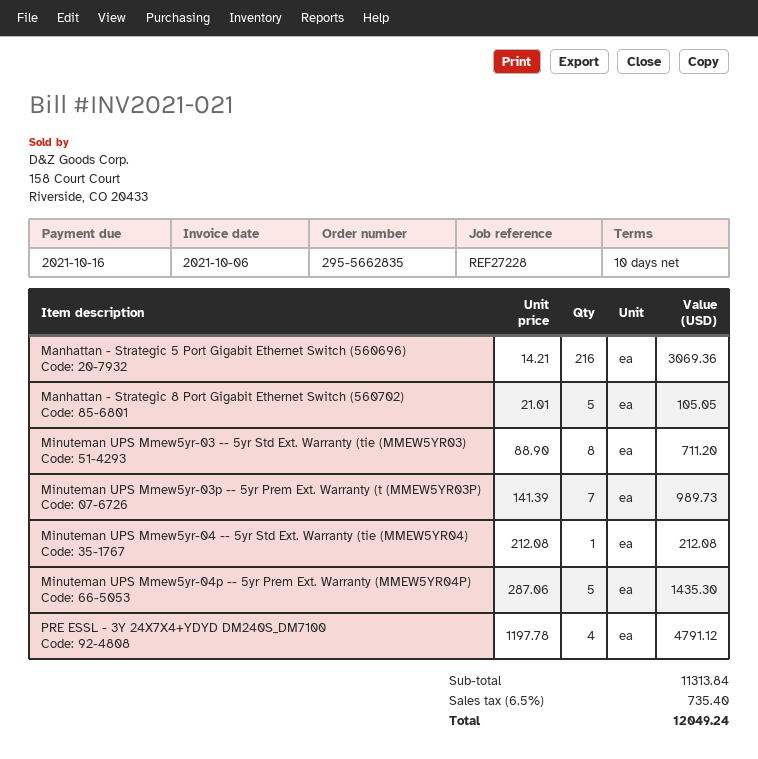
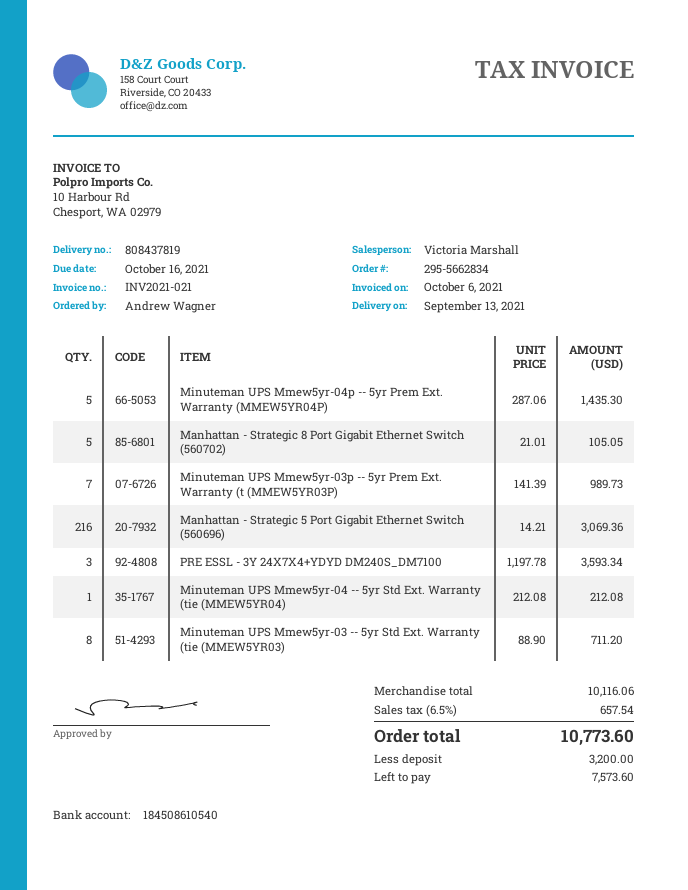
order number: 295-5662835 -> 295-5662834
PRE ESSL - 3Y 24X7X4+YDYD DM240S_DM7100: 4 x 1197.78 = 4791.12 -> 3 x 1197.78 = 3593.34
subtotal: 11313.84 -> 10116.06
tax: 6.5% = 735.40 -> 6.5% = 657.54
total: 12049.24 -> 10773.60

